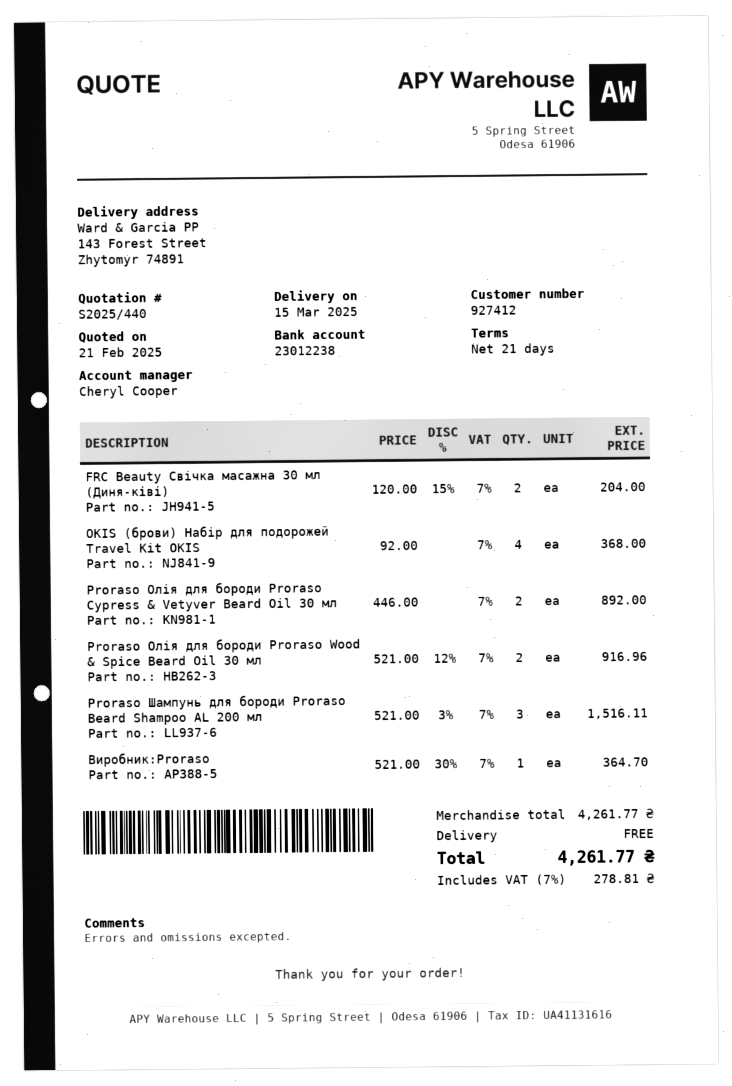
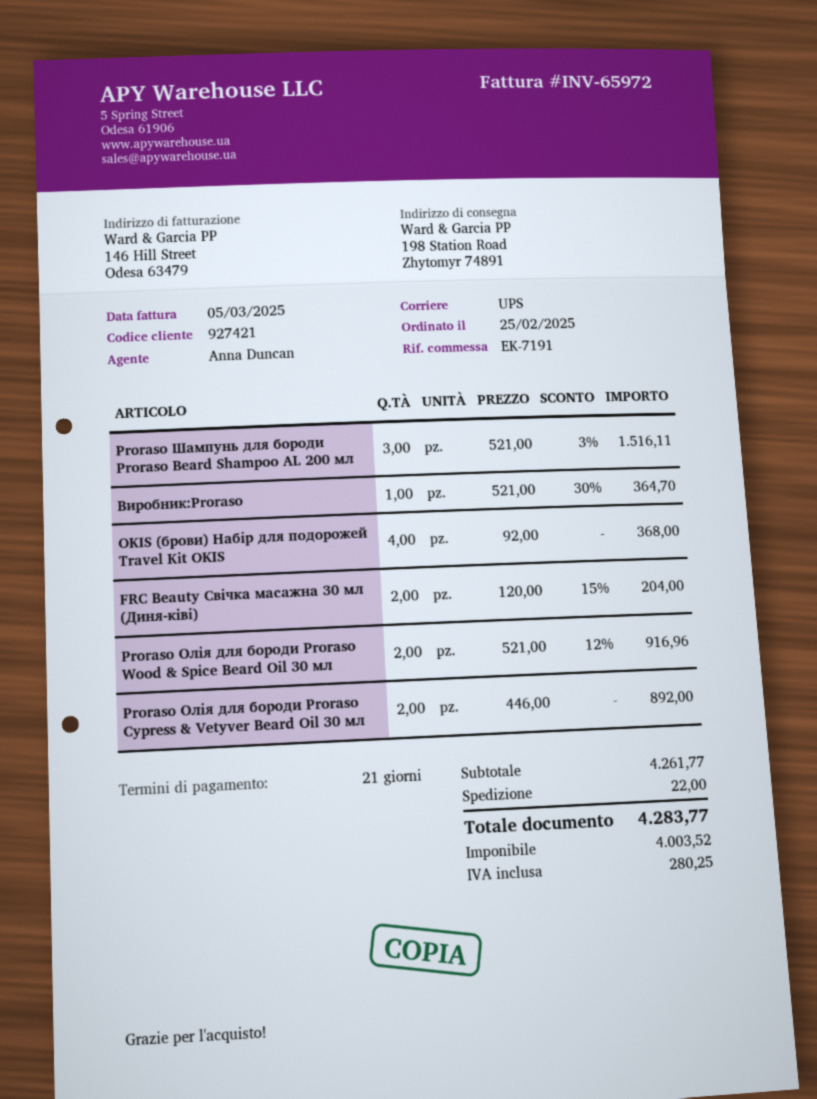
customer number: 927412 -> 927421
sales rep: Cheryl Cooper -> Anna Duncan
ship to: 143 Forest Street, Zhytomyr 74891 -> 198 Station Road, Zhytomyr 74891
shipping: 0.00 -> 22.00
tax: 278.81 -> 280.25
total: 4261.77 -> 4283.77

